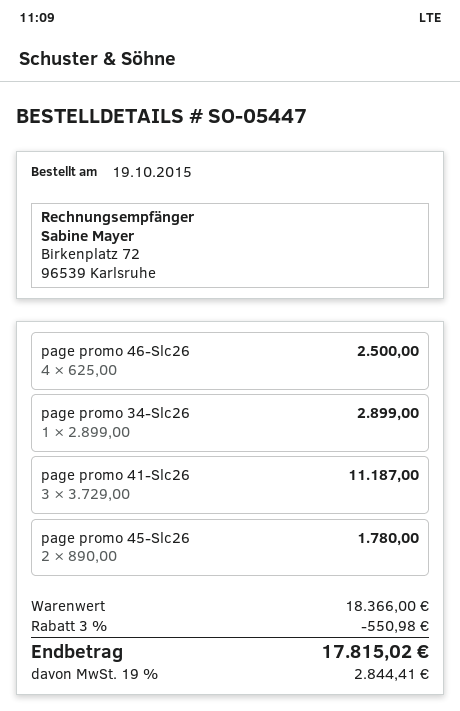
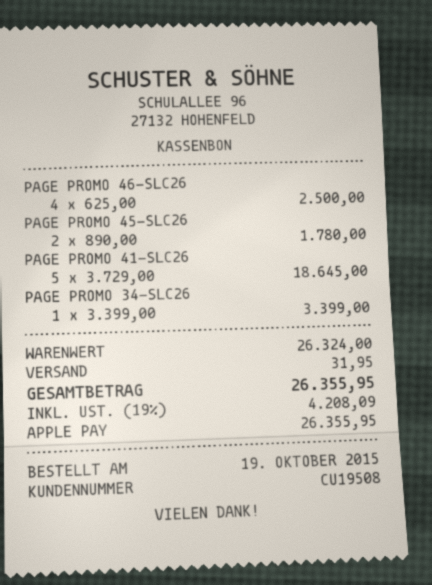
page promo 34-Slc26: 1 x 2899.00 = 2899.00 -> 1 x 3399.00 = 3399.00
page promo 41-Slc26: 3 x 3729.00 = 11187.00 -> 5 x 3729.00 = 18645.00
subtotal: 18366.00 -> 26324.00
discount: 3% = 550.98 -> none
shipping: none -> 31.95
tax: 19% = 2844.41 -> 19% = 4208.09
total: 17815.02 -> 26355.95

